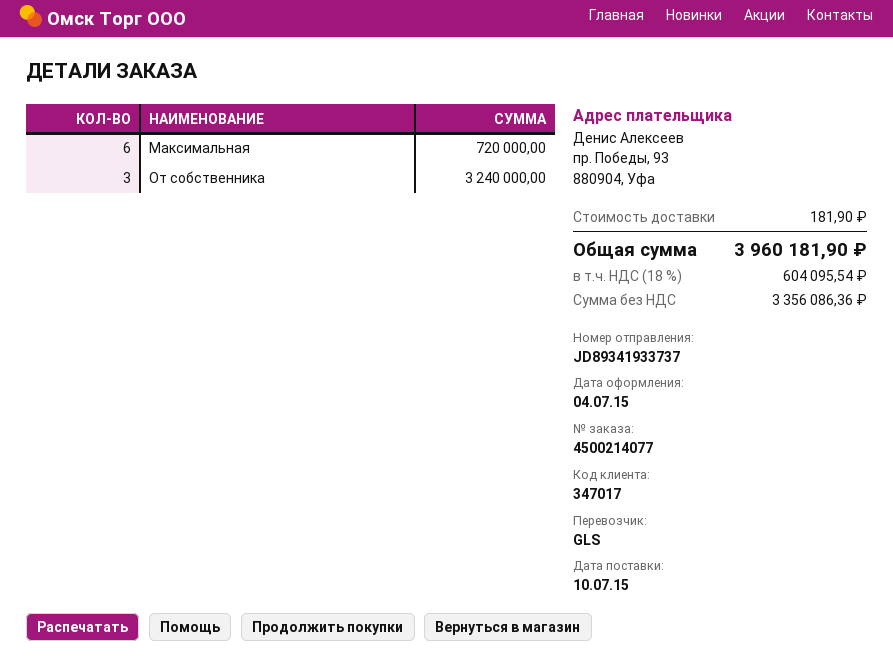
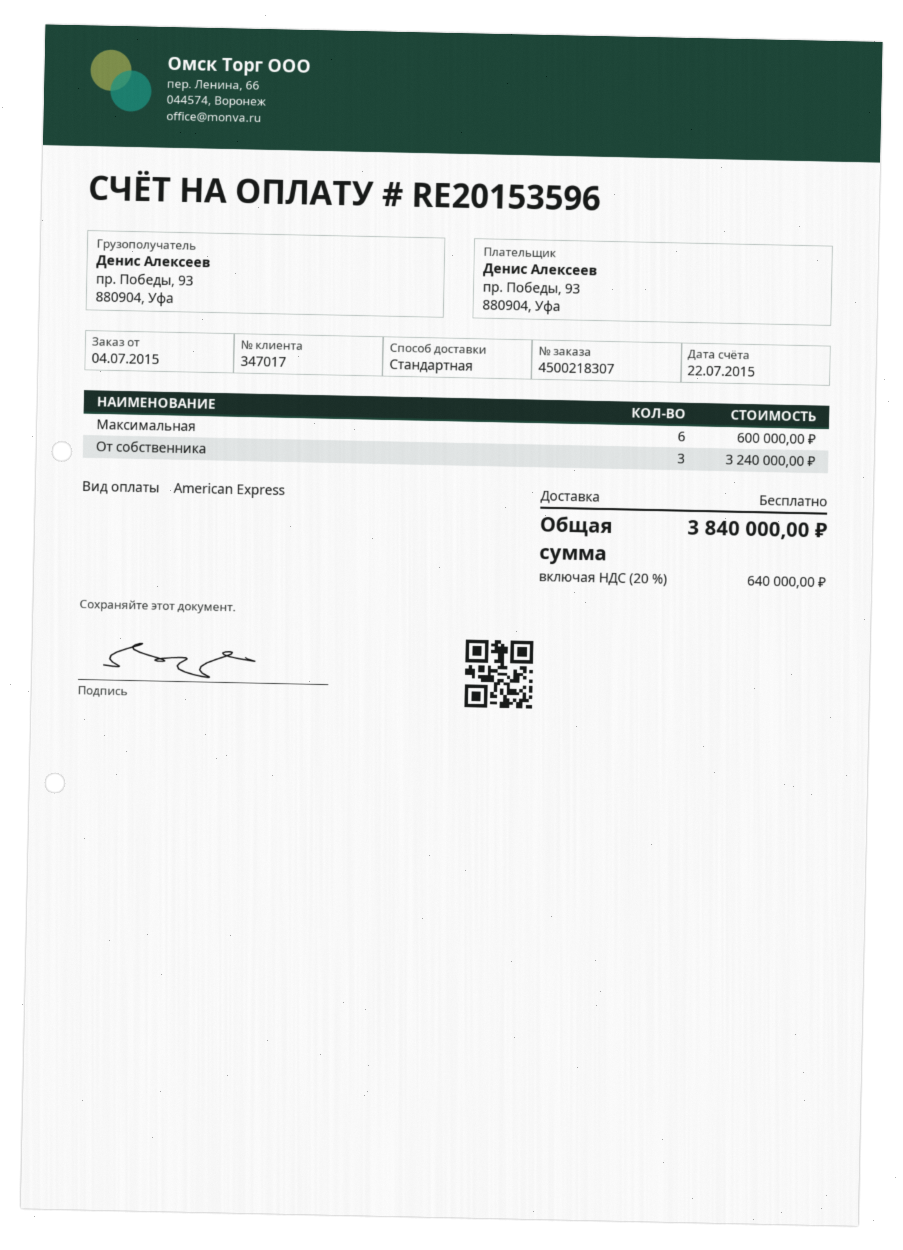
order number: 4500214077 -> 4500218307
shipping method: GLS -> standard
Максимальная: 6 for 720000.00 -> 6 for 600000.00
shipping: 181.90 -> 0.00
tax: 18% = 604095.54 -> 20% = 640000.00
total: 3960181.90 -> 3840000.00

